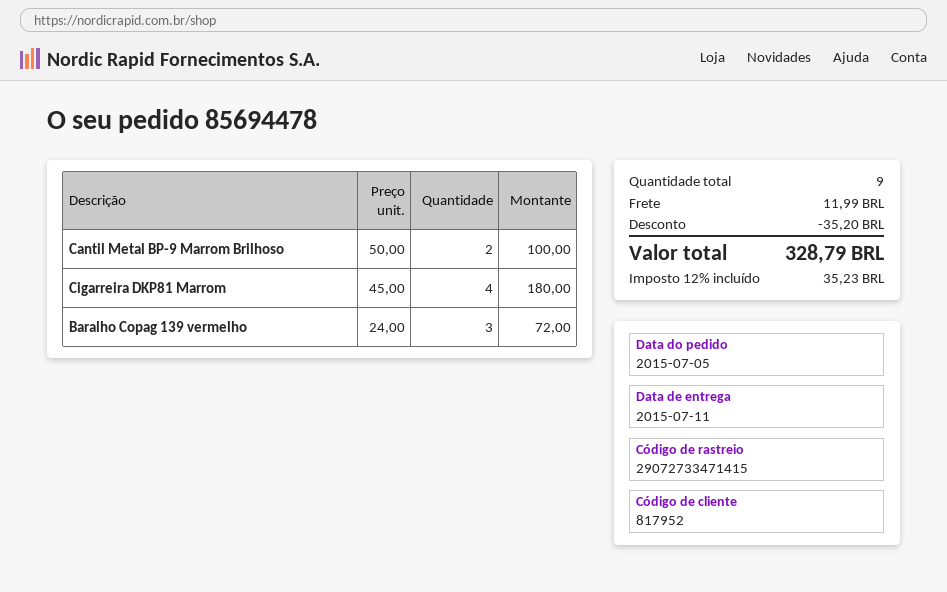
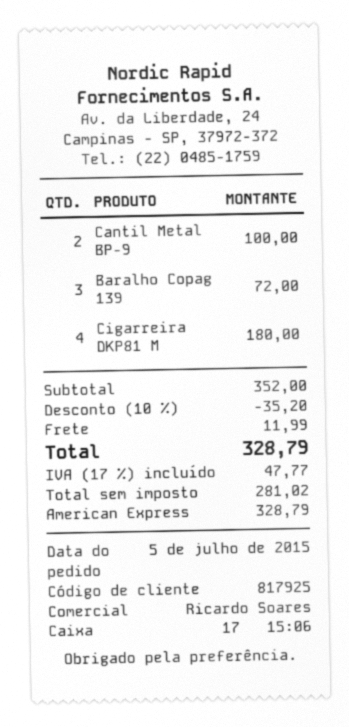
customer number: 817952 -> 817925
tax: 12% = 35.23 -> 17% = 47.77

